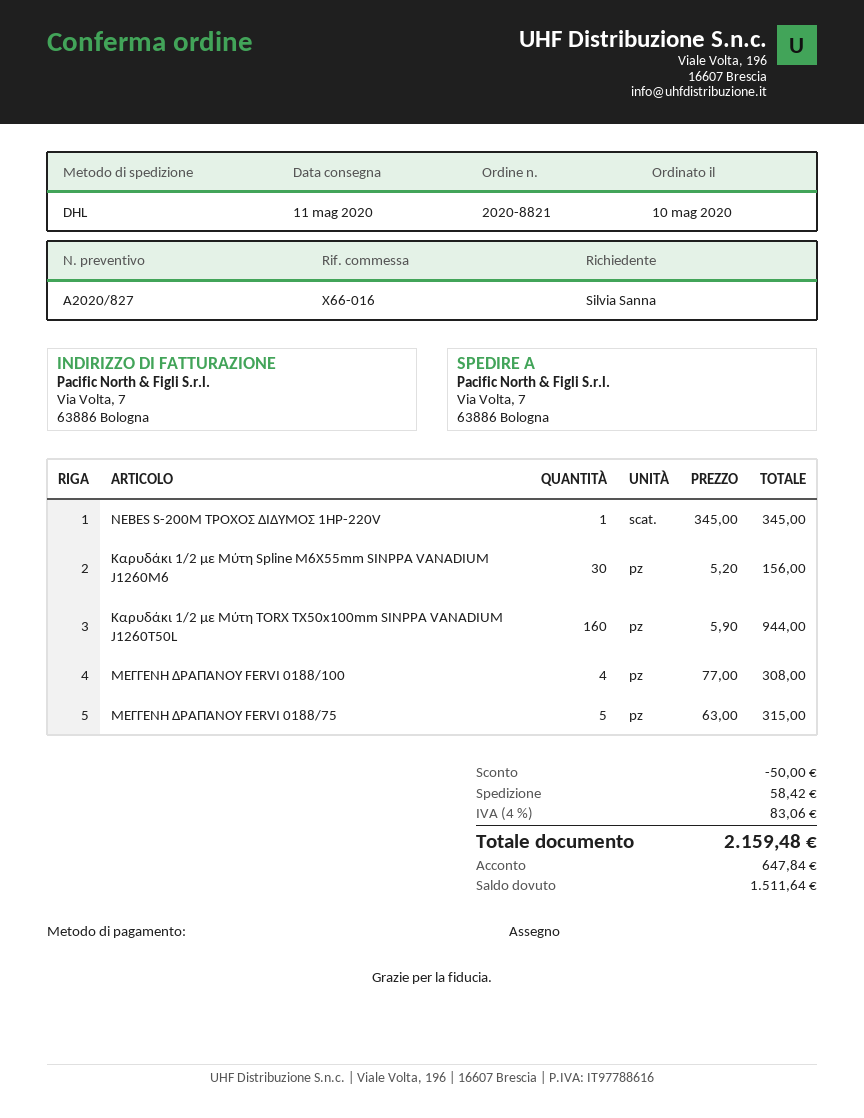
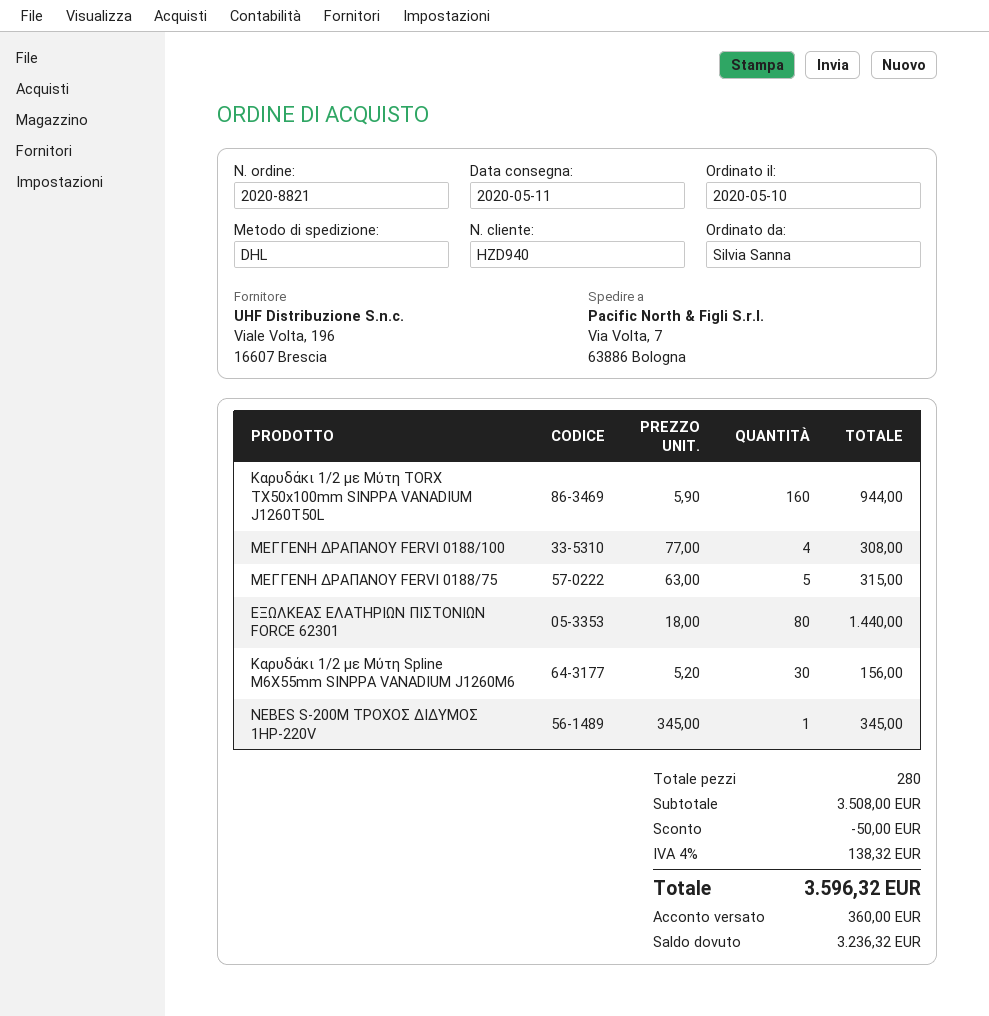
ΕΞΩΛΚΕΑΣ ΕΛΑΤΗΡΙΩΝ ΠΙΣΤΟΝΙΩΝ FORCE 62301: none -> 80 x 18.00 = 1440.00
shipping: 58.42 -> none
tax: 4% = 83.06 -> 4% = 138.32
total: 2159.48 -> 3596.32
deposit: 647.84 -> 360.00
balance: 1511.64 -> 3236.32

